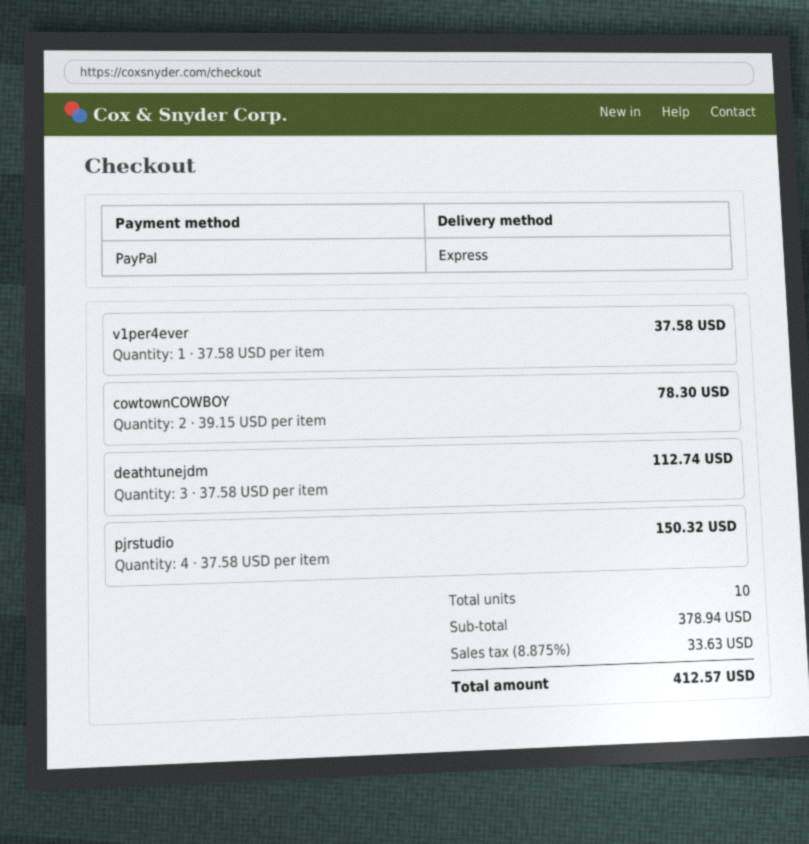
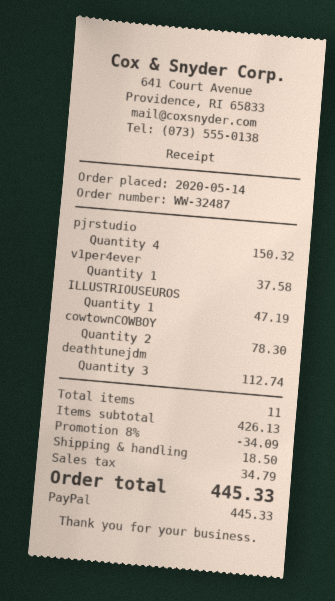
ILLUSTRIOUSEUROS: none -> 1 for 47.19
total quantity: 10 -> 11
subtotal: 378.94 -> 426.13
discount: none -> 8% = 34.09
shipping: none -> 18.50
tax: 33.63 -> 34.79
total: 412.57 -> 445.33

